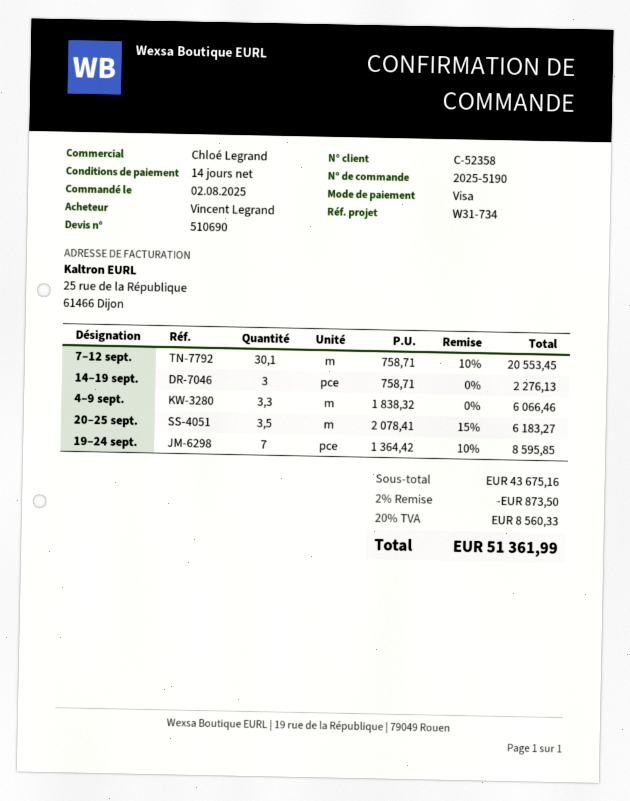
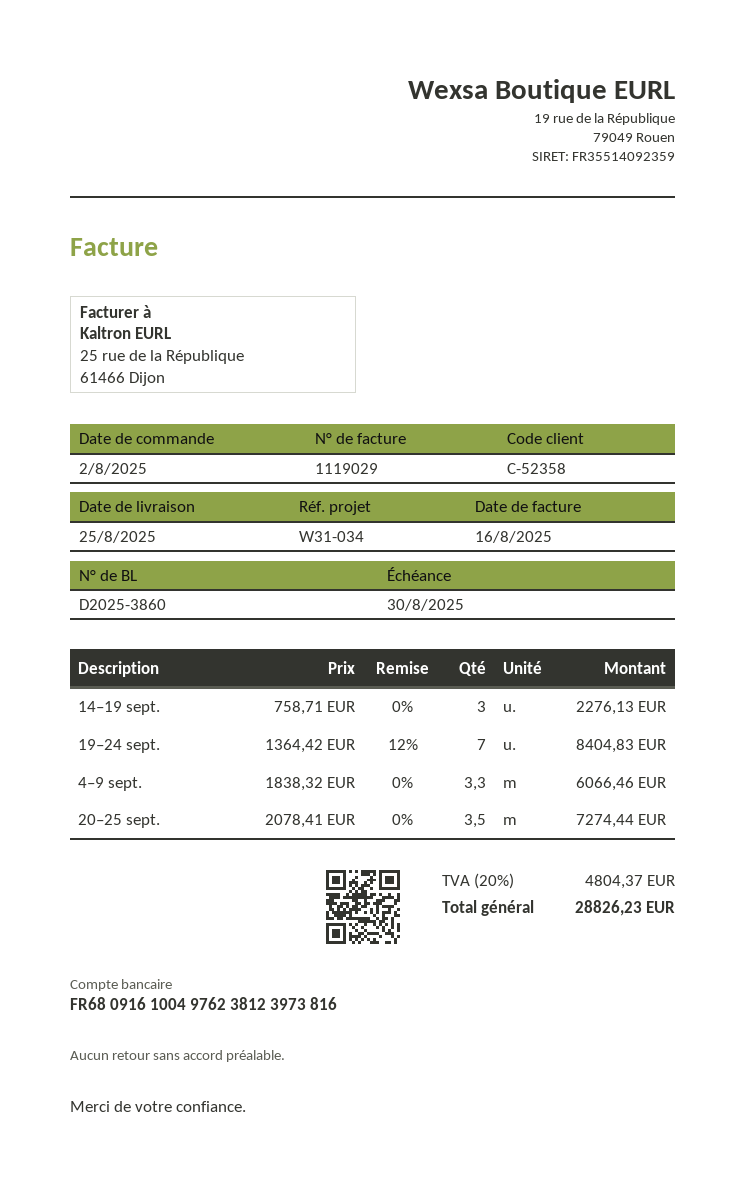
reference: W31-734 -> W31-034
7–12 sept.: 30.1 x 758.71 - 10% = 20553.45 -> none
20–25 sept.: 3.5 x 2078.41 - 15% = 6183.27 -> 3.5 x 2078.41 = 7274.44
19–24 sept.: 7 x 1364.42 - 10% = 8595.85 -> 7 x 1364.42 - 12% = 8404.83
discount: 2% = 873.50 -> none
tax: 20% = 8560.33 -> 20% = 4804.37
total: 51361.99 -> 28826.23

